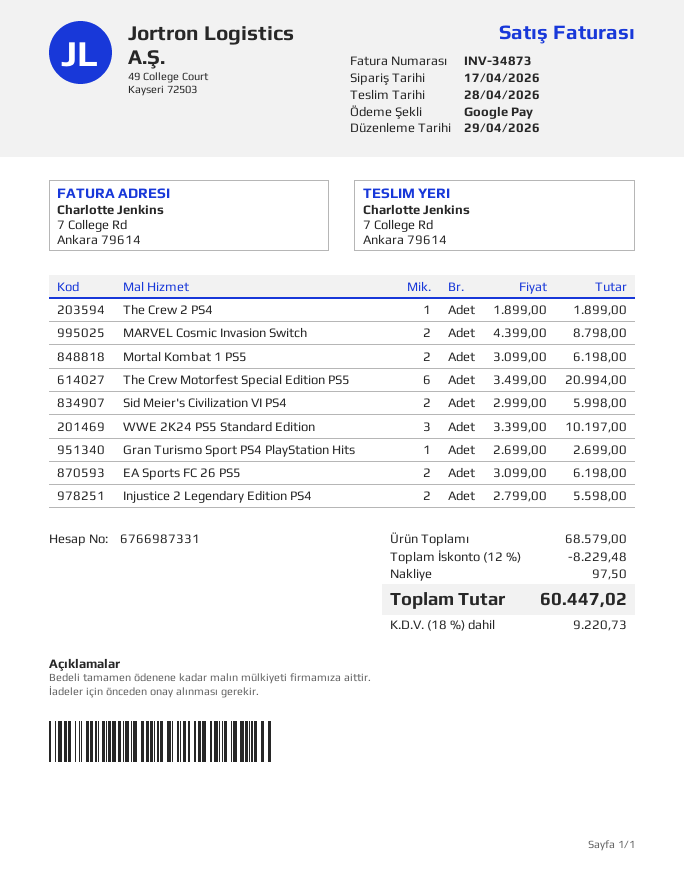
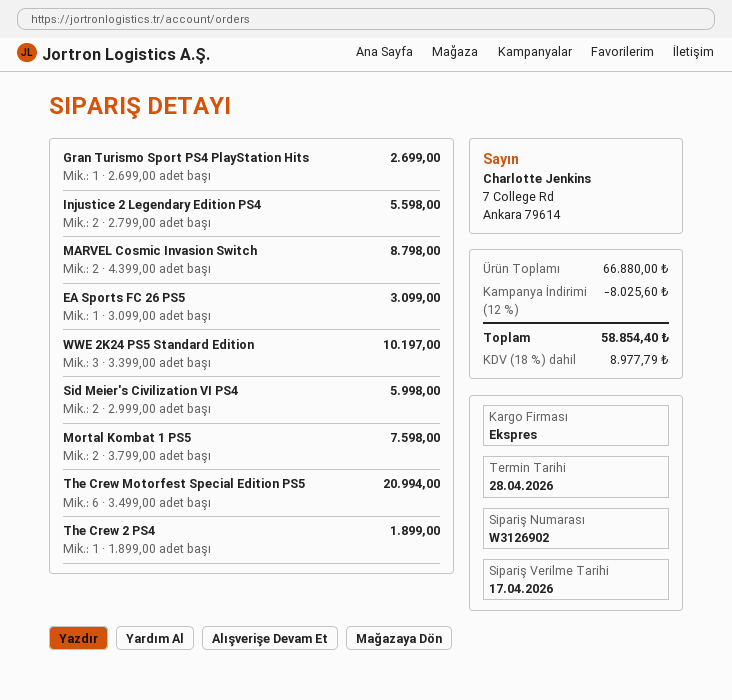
Mortal Kombat 1 PS5: 2 x 3099.00 = 6198.00 -> 2 x 3799.00 = 7598.00
EA Sports FC 26 PS5: 2 x 3099.00 = 6198.00 -> 1 x 3099.00 = 3099.00
subtotal: 68579.00 -> 66880.00
discount: 12% = 8229.48 -> 12% = 8025.60
shipping: 97.50 -> none
tax: 18% = 9220.73 -> 18% = 8977.79
total: 60447.02 -> 58854.40

